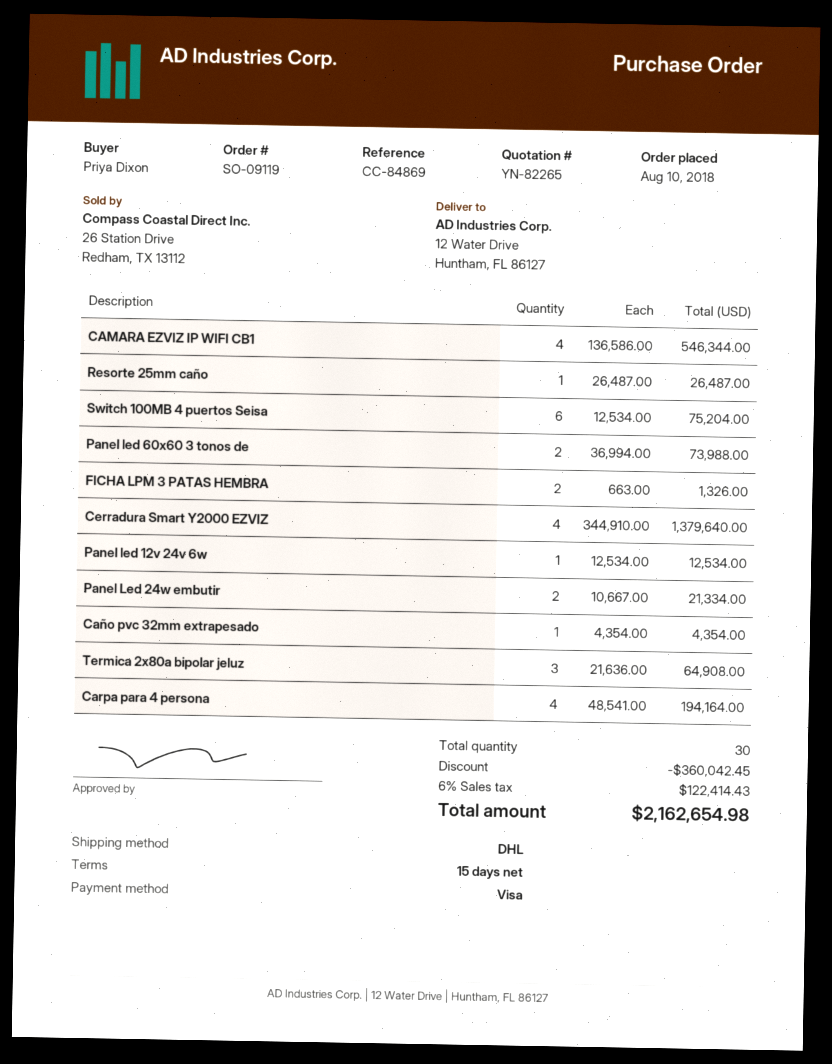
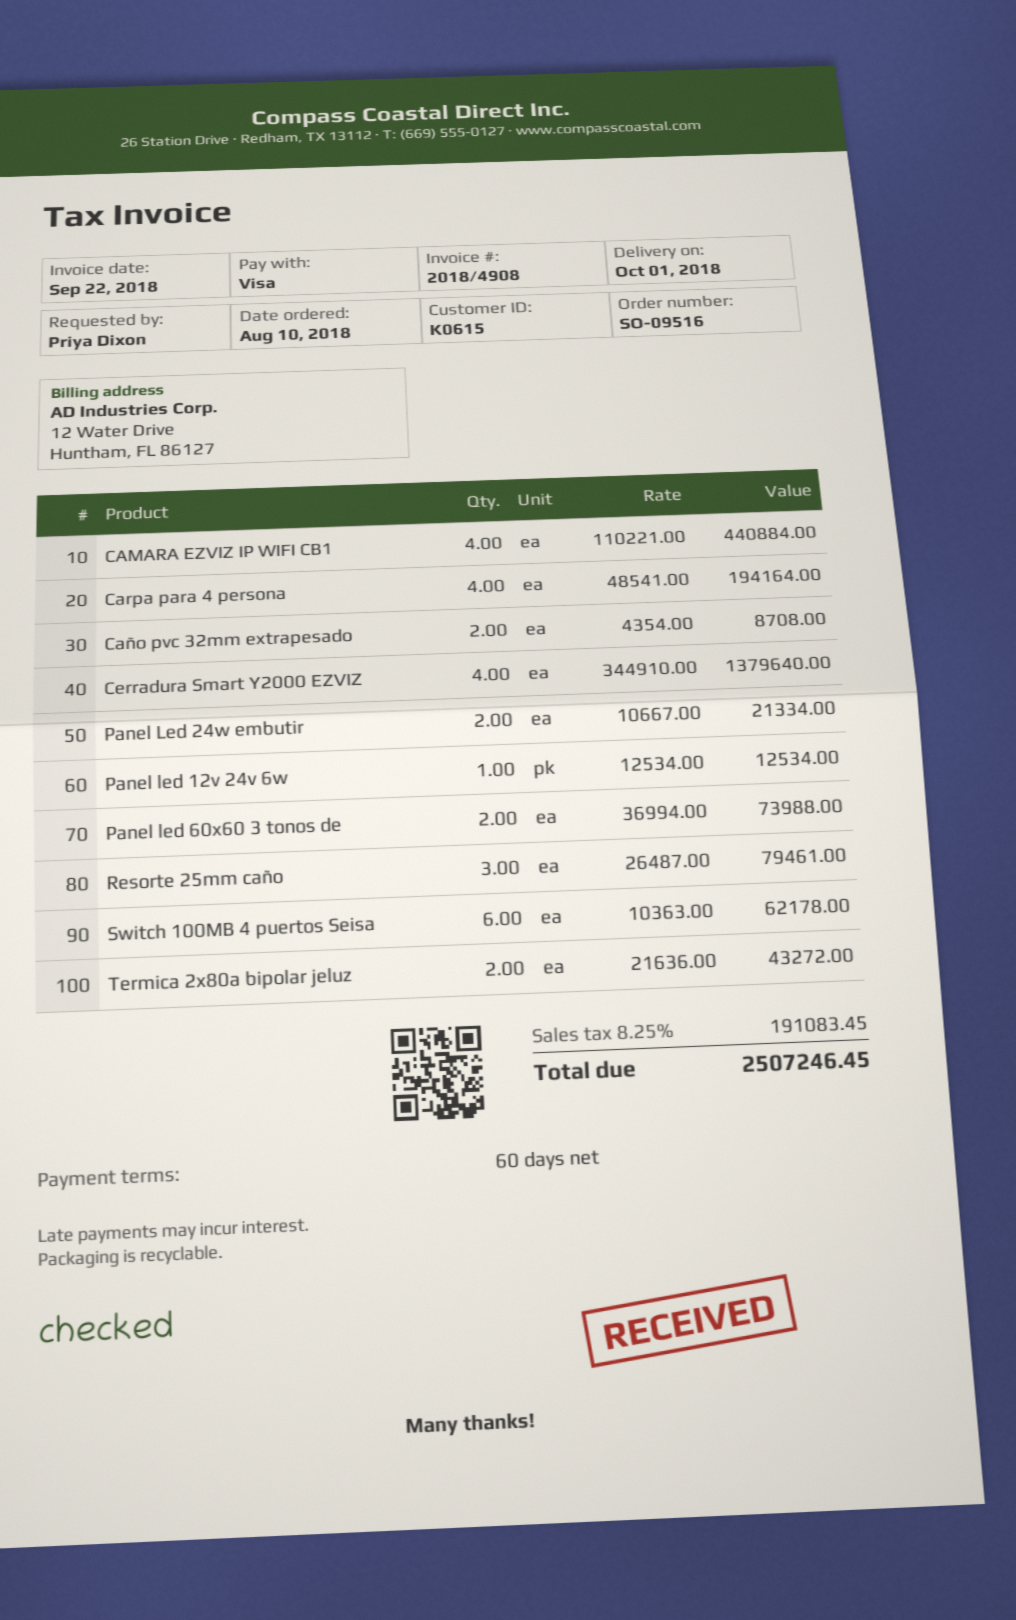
order number: SO-09119 -> SO-09516
payment terms: 15 days -> 60 days
CAMARA EZVIZ IP WIFI CB1: 4 x 136586.00 = 546344.00 -> 4 x 110221.00 = 440884.00
Resorte 25mm caño: 1 x 26487.00 = 26487.00 -> 3 x 26487.00 = 79461.00
Switch 100MB 4 puertos Seisa: 6 x 12534.00 = 75204.00 -> 6 x 10363.00 = 62178.00
FICHA LPM 3 PATAS HEMBRA: 2 x 663.00 = 1326.00 -> none
Caño pvc 32mm extrapesado: 1 x 4354.00 = 4354.00 -> 2 x 4354.00 = 8708.00
Termica 2x80a bipolar jeluz: 3 x 21636.00 = 64908.00 -> 2 x 21636.00 = 43272.00
discount: 360042.45 -> none
tax: 6% = 122414.43 -> 8.25% = 191083.45
total: 2162654.98 -> 2507246.45

